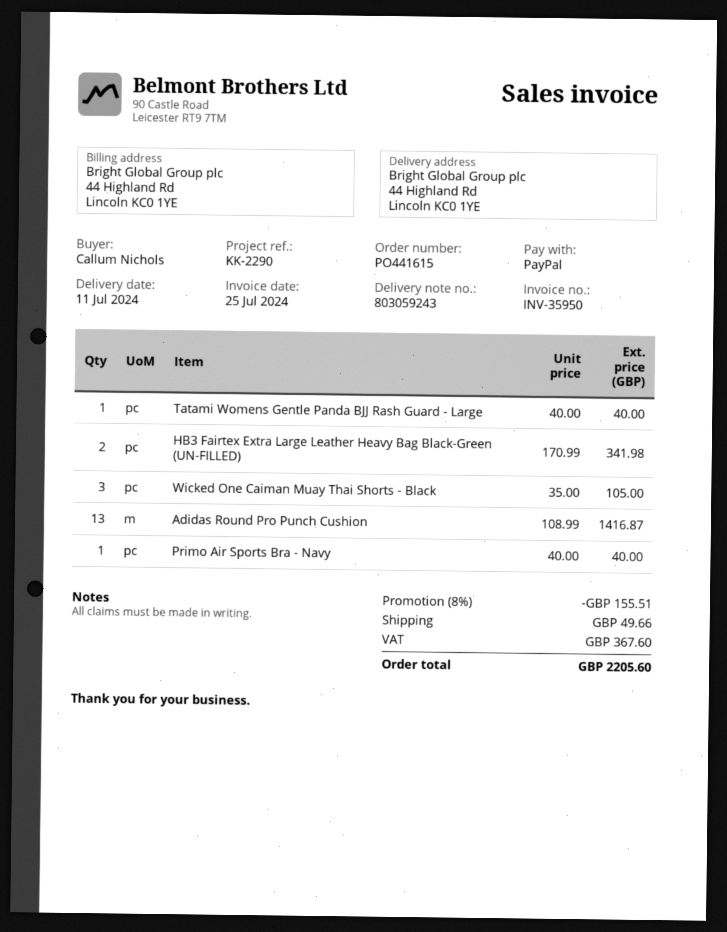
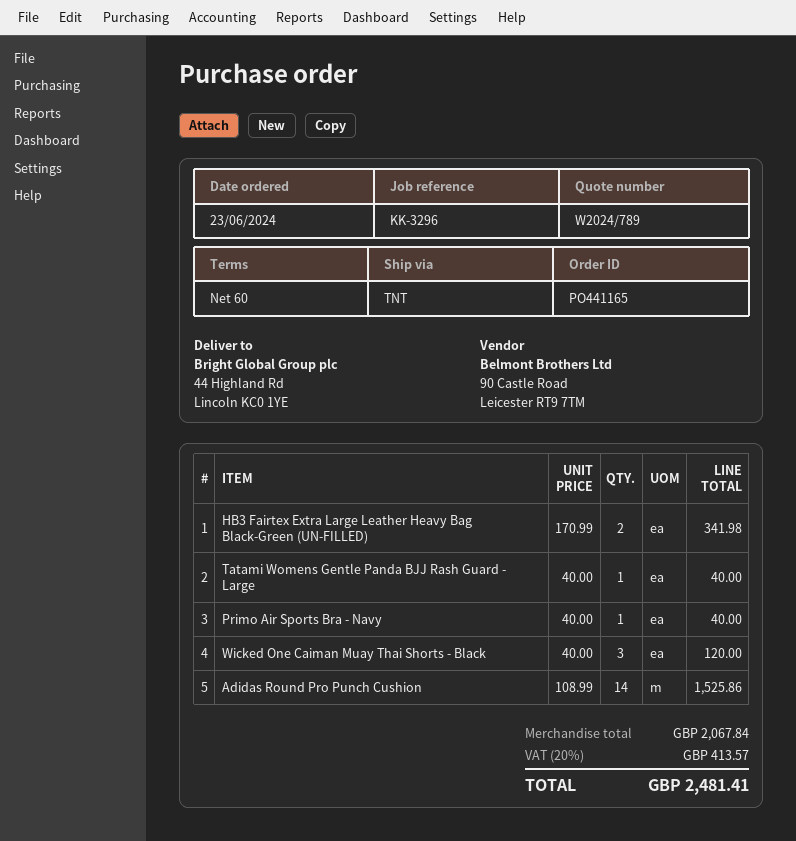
order number: PO441615 -> PO441165
reference: KK-2290 -> KK-3296
Wicked One Caiman Muay Thai Shorts - Black: 3 x 35.00 = 105.00 -> 3 x 40.00 = 120.00
Adidas Round Pro Punch Cushion: 13 x 108.99 = 1416.87 -> 14 x 108.99 = 1525.86
discount: 8% = 155.51 -> none
shipping: 49.66 -> none
tax: 367.60 -> 413.57
total: 2205.60 -> 2481.41

